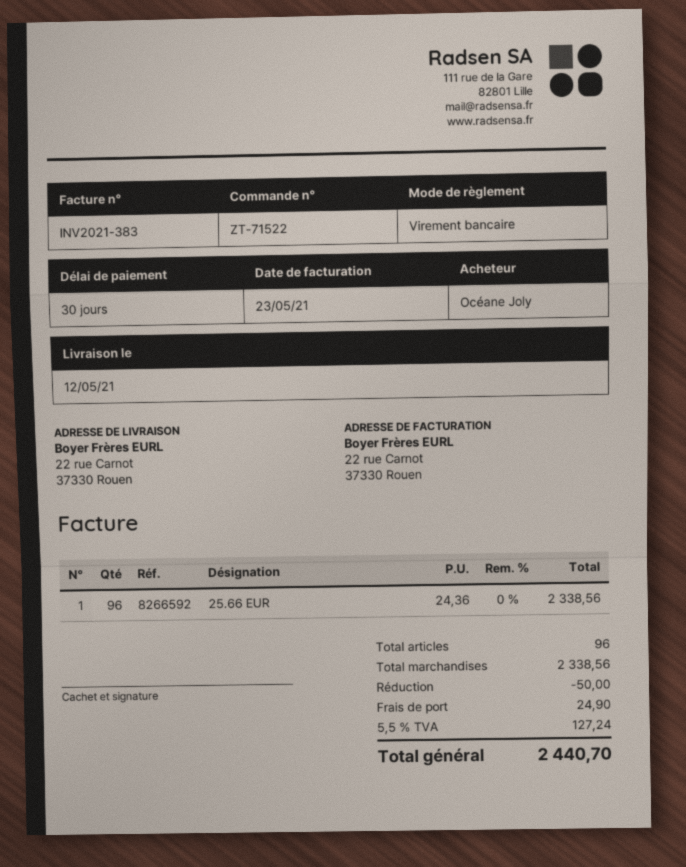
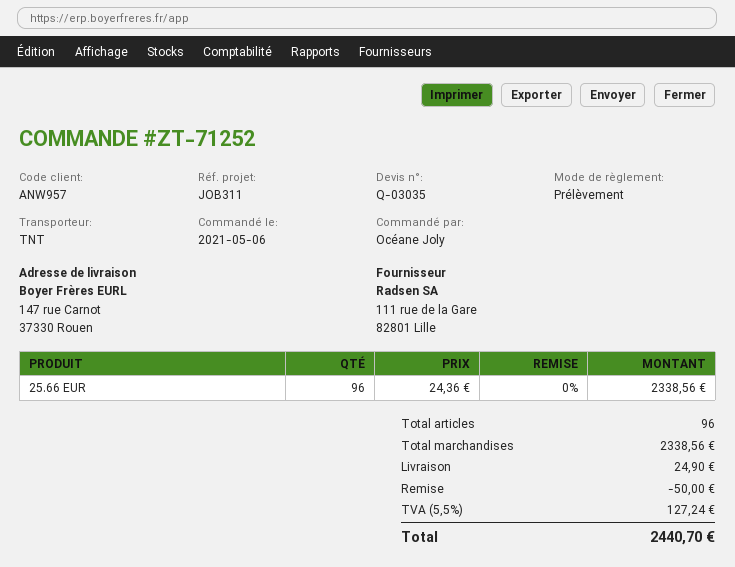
order number: ZT-71522 -> ZT-71252
payment method: bank transfer -> direct debit
ship to: 22 rue Carnot, 37330 Rouen -> 147 rue Carnot, 37330 Rouen

